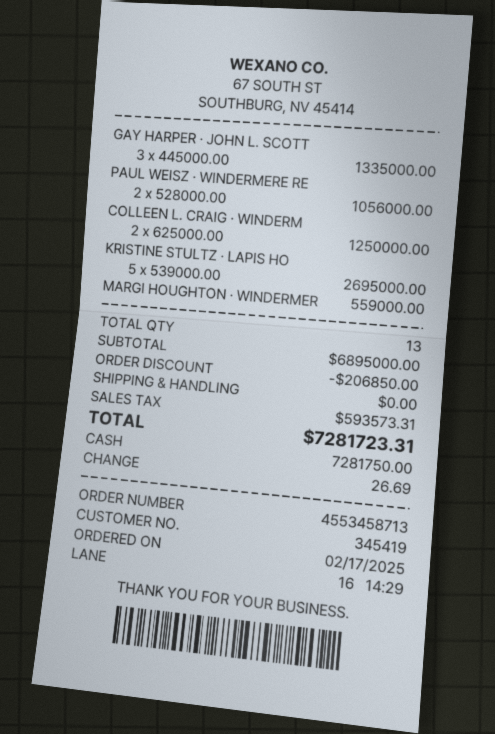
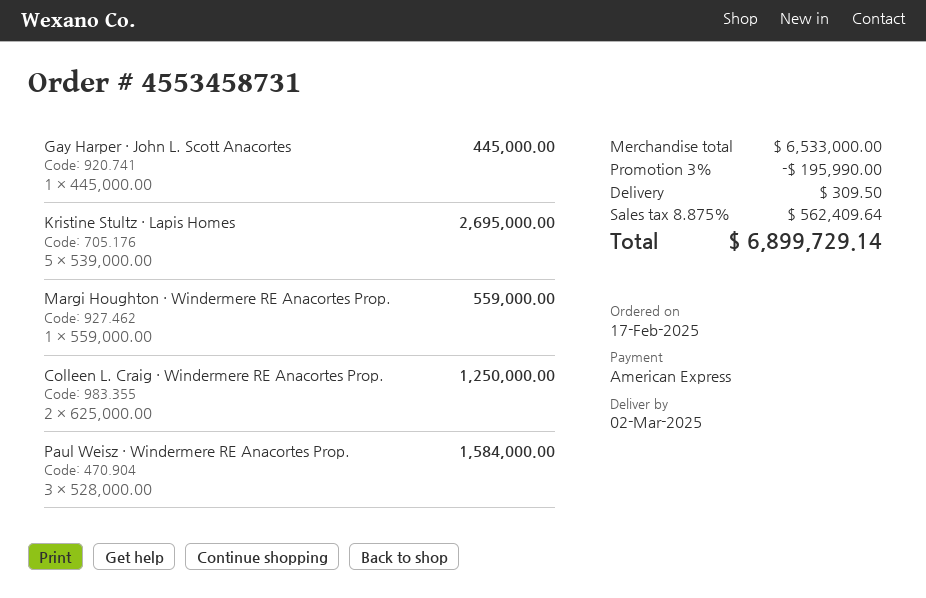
order number: 4553458713 -> 4553458731
payment method: cash -> American Express
GAY HARPER · JOHN L. SCOTT: 3 x 445000.00 = 1335000.00 -> 1 x 445000.00 = 445000.00
PAUL WEISZ · WINDERMERE RE: 2 x 528000.00 = 1056000.00 -> 3 x 528000.00 = 1584000.00
subtotal: 6895000.00 -> 6533000.00
discount: 206850.00 -> 195990.00
shipping: 0.00 -> 309.50
tax: 593573.31 -> 562409.64
total: 7281723.31 -> 6899729.14

